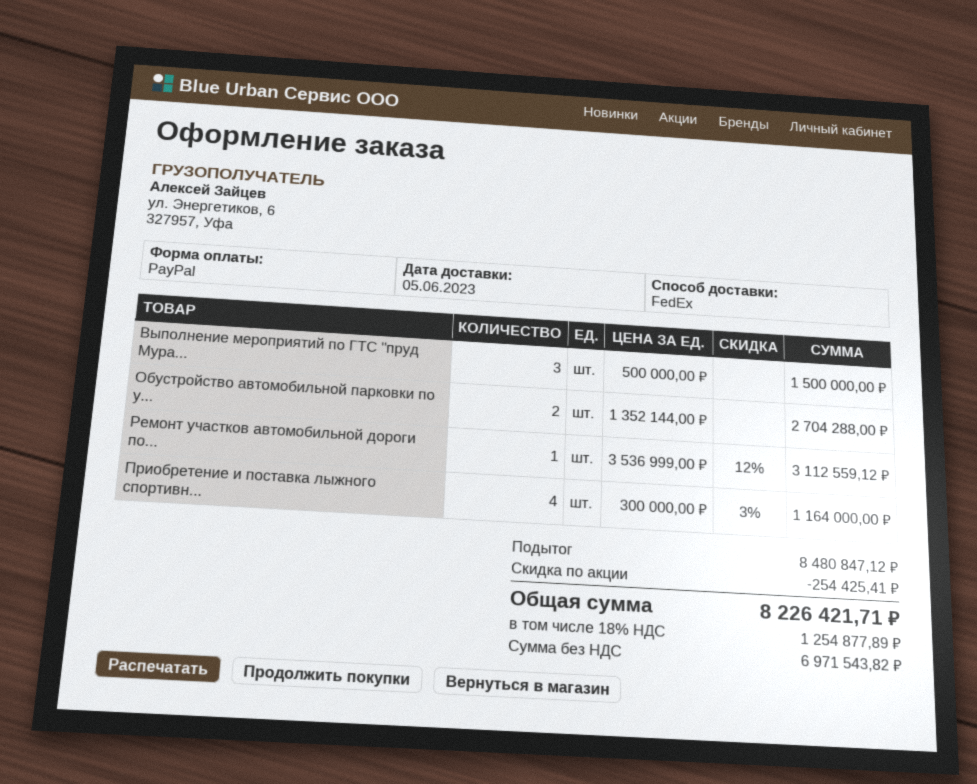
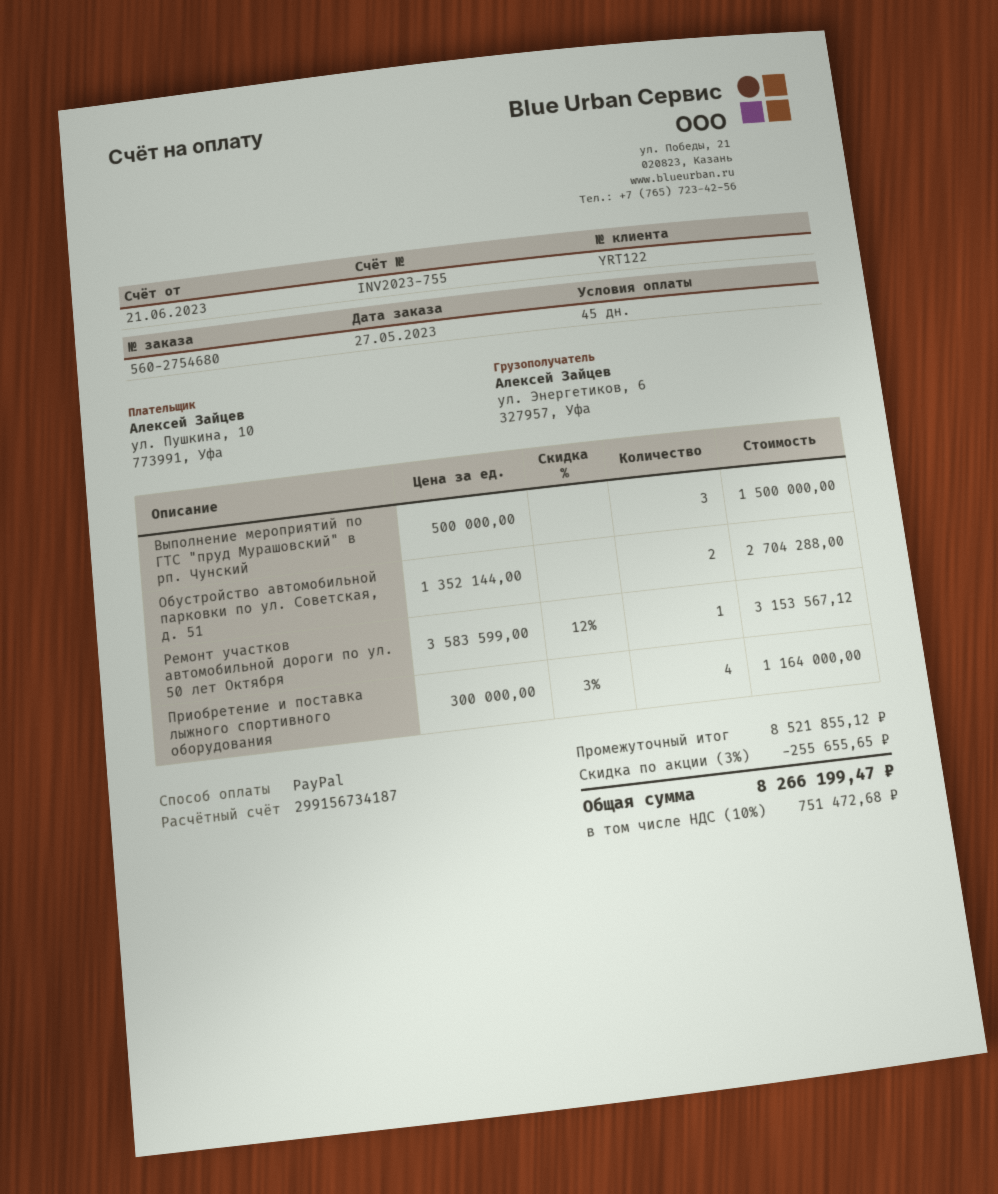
Ремонт участков автомобильной дороги по...: 1 x 3536999.00 - 12% = 3112559.12 -> 1 x 3583599.00 - 12% = 3153567.12
subtotal: 8480847.12 -> 8521855.12
discount: 254425.41 -> 255655.65
tax: 18% = 1254877.89 -> 10% = 751472.68
total: 8226421.71 -> 8266199.47

